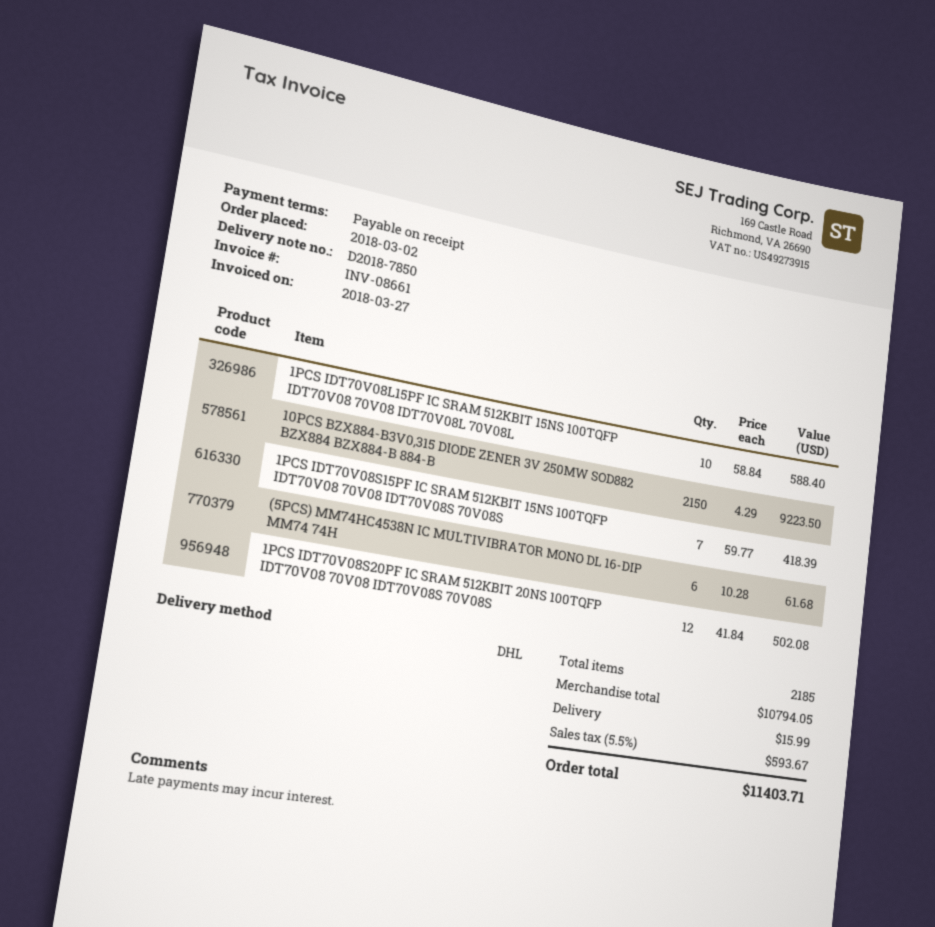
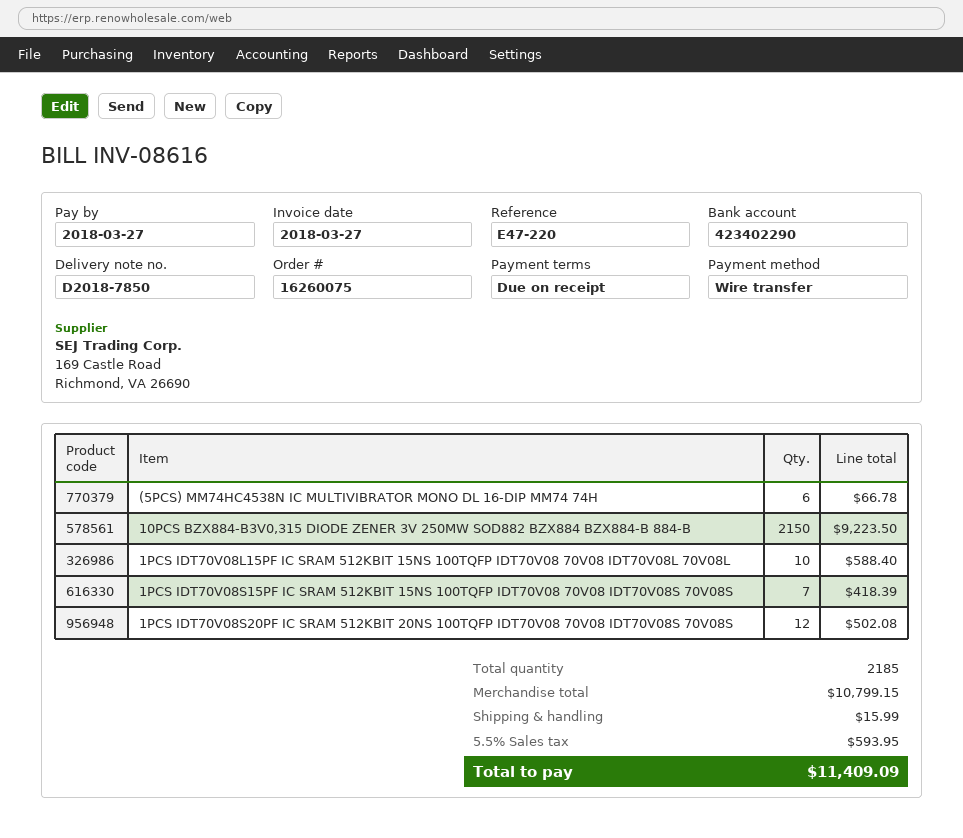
invoice number: INV-08661 -> INV-08616
(5PCS) MM74HC4538N IC MULTIVIBRATOR MONO DL 16-DIP MM74 74H: 6 for 61.68 -> 6 for 66.78
subtotal: 10794.05 -> 10799.15
tax: 5.5% = 593.67 -> 5.5% = 593.95
total: 11403.71 -> 11409.09

